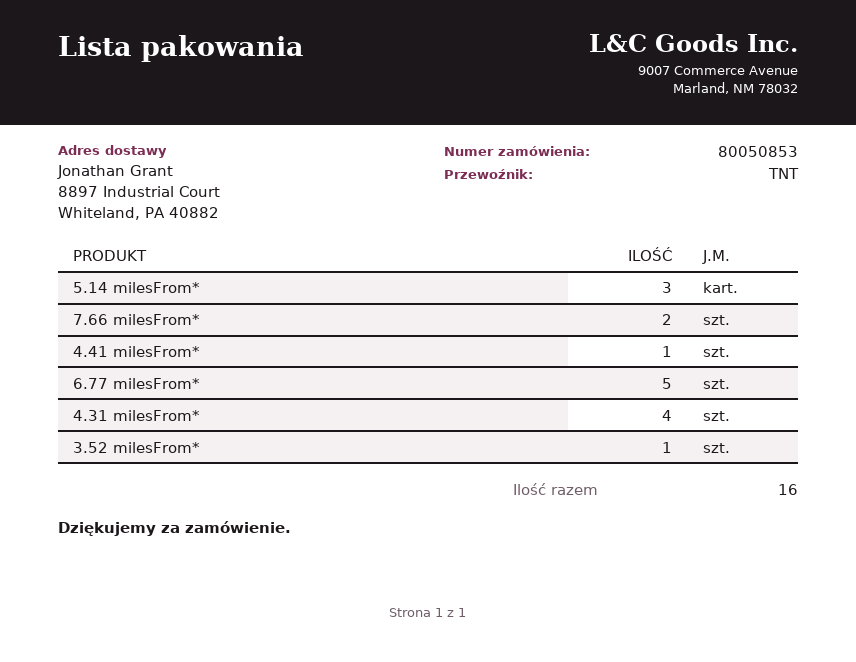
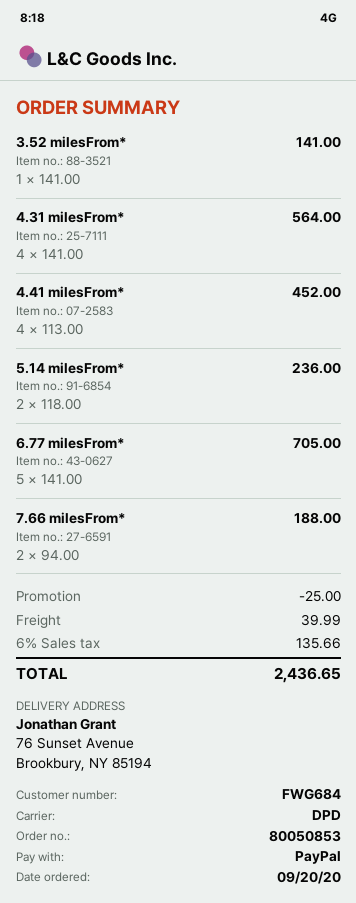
shipping method: TNT -> DPD
ship to: 8897 Industrial Court, Whiteland, PA 40882 -> 76 Sunset Avenue, Brookbury, NY 85194
5.14 milesFrom*: 3 -> 2
4.41 milesFrom*: 1 -> 4

